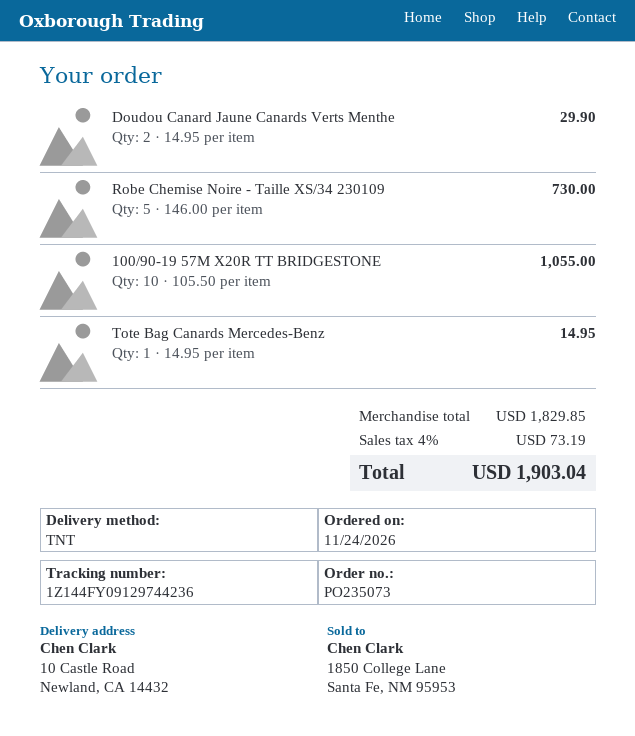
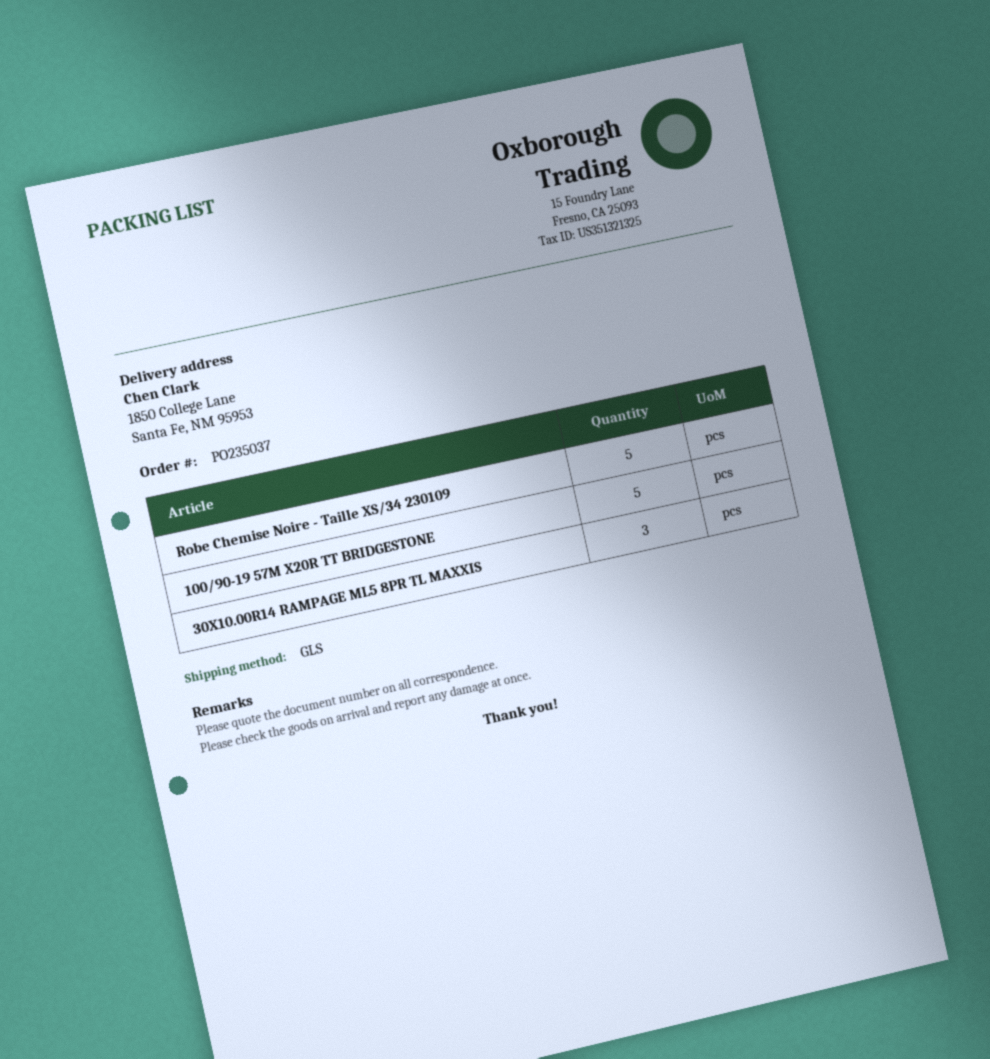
order number: PO235073 -> PO235037
shipping method: TNT -> GLS
ship to: 10 Castle Road, Newland, CA 14432 -> 1850 College Lane, Santa Fe, NM 95953
Doudou Canard Jaune Canards Verts Menthe: 2 -> none
100/90-19 57M X20R TT BRIDGESTONE: 10 -> 5
Tote Bag Canards Mercedes-Benz: 1 -> none
30X10.00R14 RAMPAGE ML5 8PR TL MAXXIS: none -> 3

